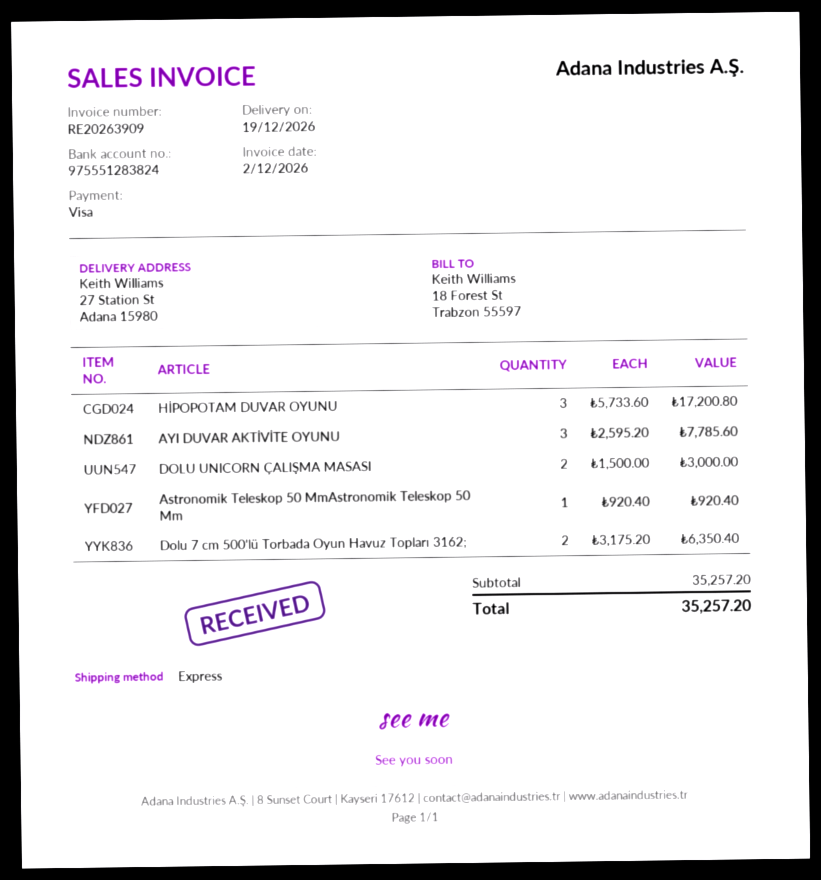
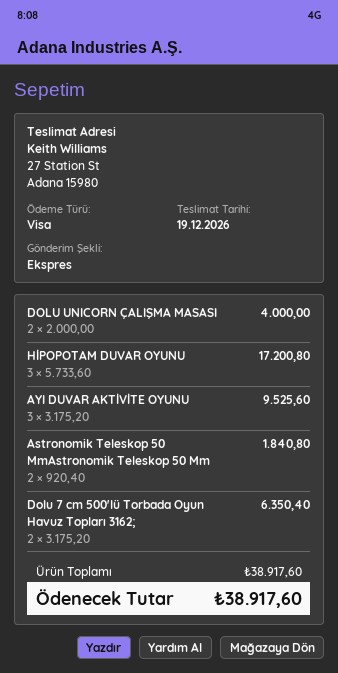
AYI DUVAR AKTİVİTE OYUNU: 3 x 2595.20 = 7785.60 -> 3 x 3175.20 = 9525.60
DOLU UNICORN ÇALIŞMA MASASI: 2 x 1500.00 = 3000.00 -> 2 x 2000.00 = 4000.00
Astronomik Teleskop 50 MmAstronomik Teleskop 50 Mm: 1 x 920.40 = 920.40 -> 2 x 920.40 = 1840.80
subtotal: 35257.20 -> 38917.60
total: 35257.20 -> 38917.60

